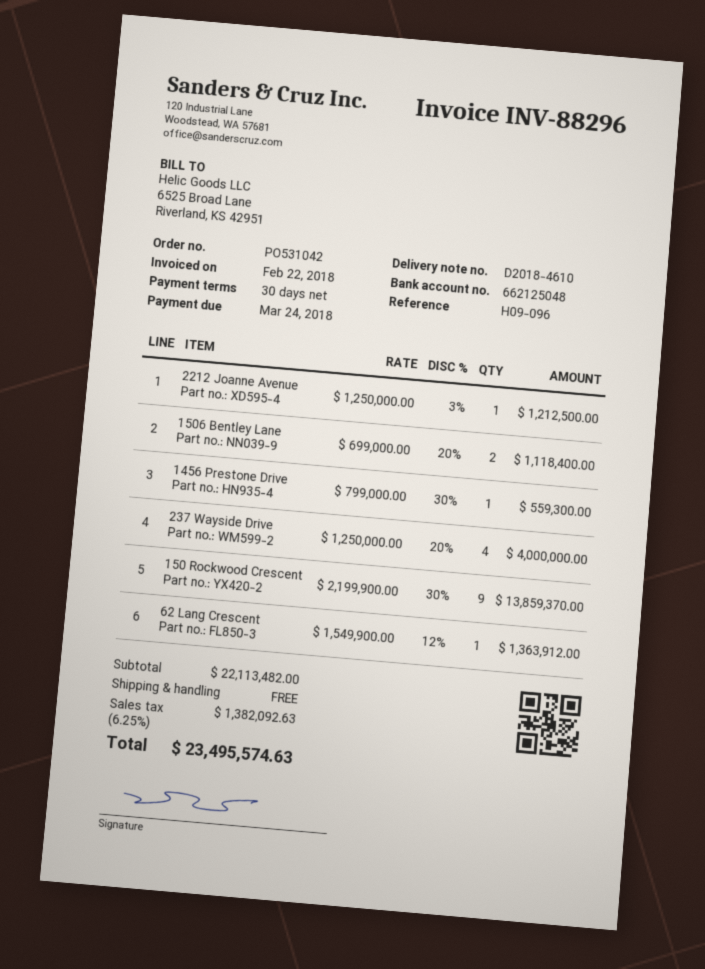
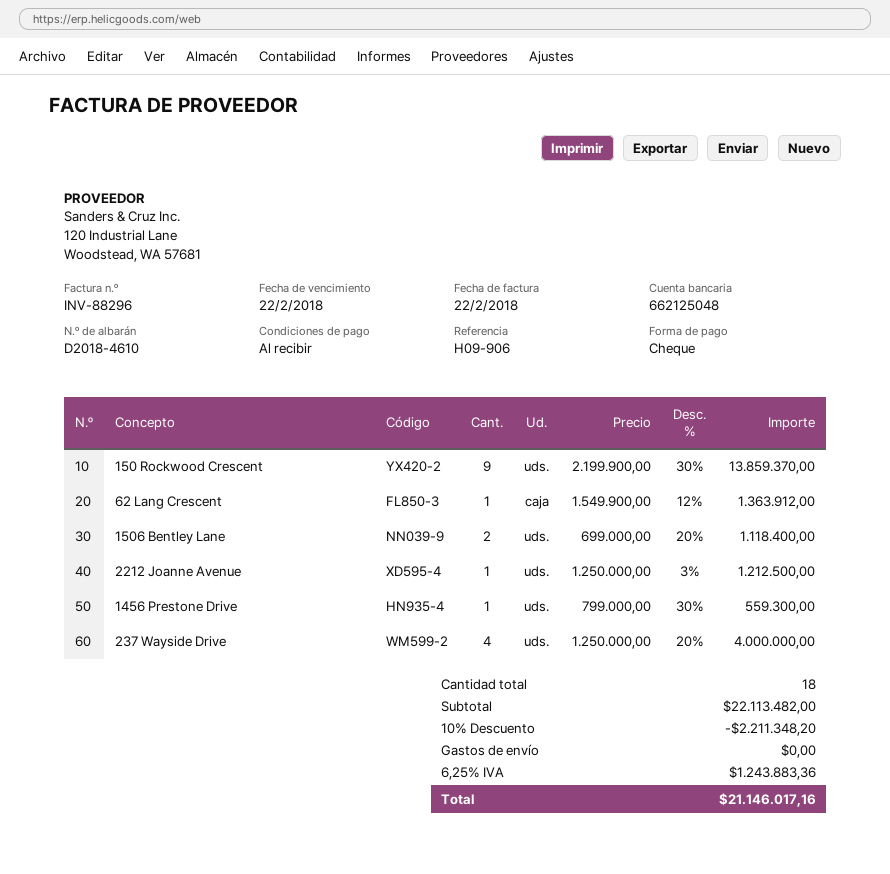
payment terms: 30 days -> on receipt
due date: 2018-03-24 -> 2018-02-22
reference: H09-096 -> H09-906
discount: none -> 10% = 2211348.20
tax: 6.25% = 1382092.63 -> 6.25% = 1243883.36
total: 23495574.63 -> 21146017.16

